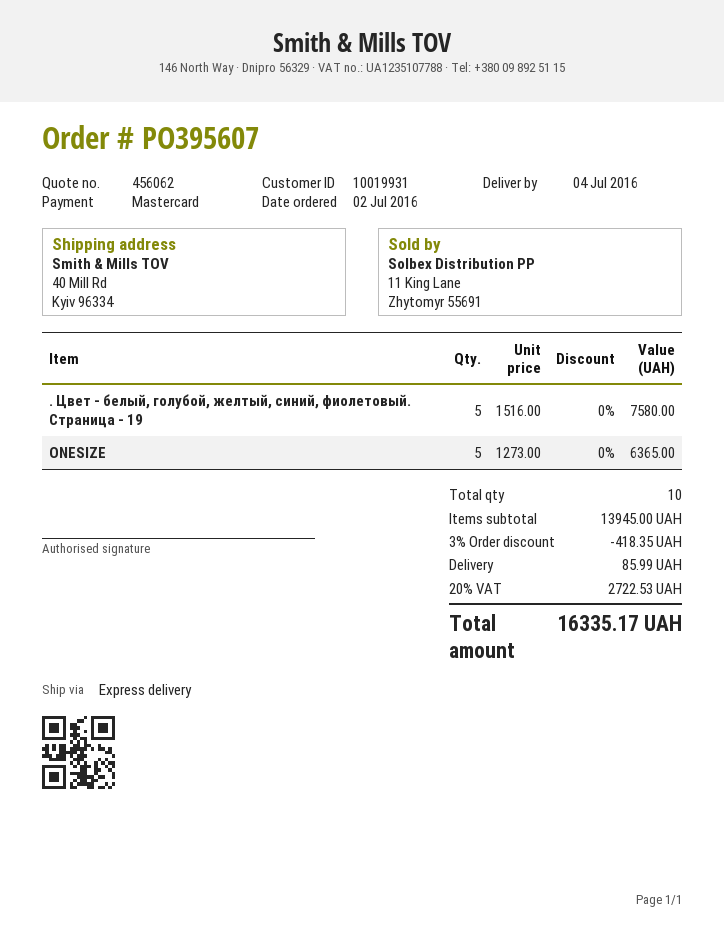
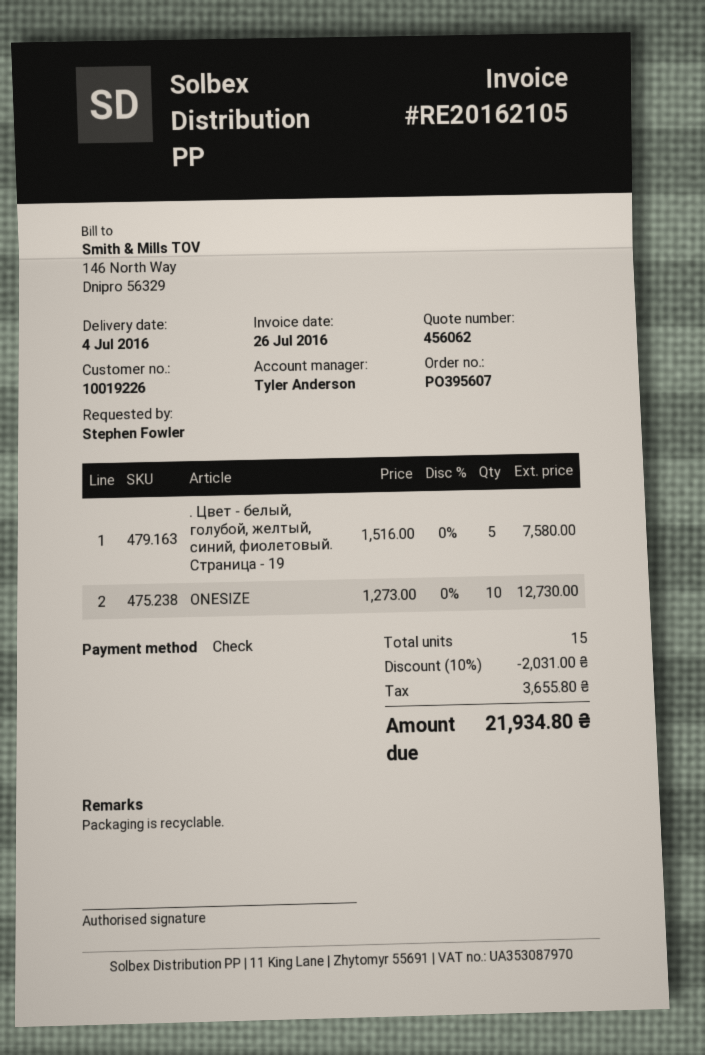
customer number: 10019931 -> 10019226
payment method: Mastercard -> cheque
ONESIZE: 5 x 1273.00 = 6365.00 -> 10 x 1273.00 = 12730.00
total quantity: 10 -> 15
discount: 3% = 418.35 -> 10% = 2031.00
shipping: 85.99 -> none
tax: 2722.53 -> 3655.80
total: 16335.17 -> 21934.80

